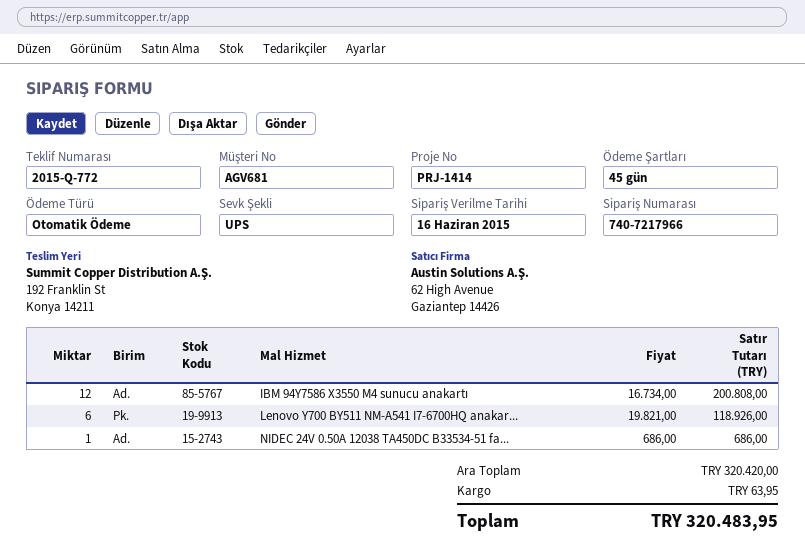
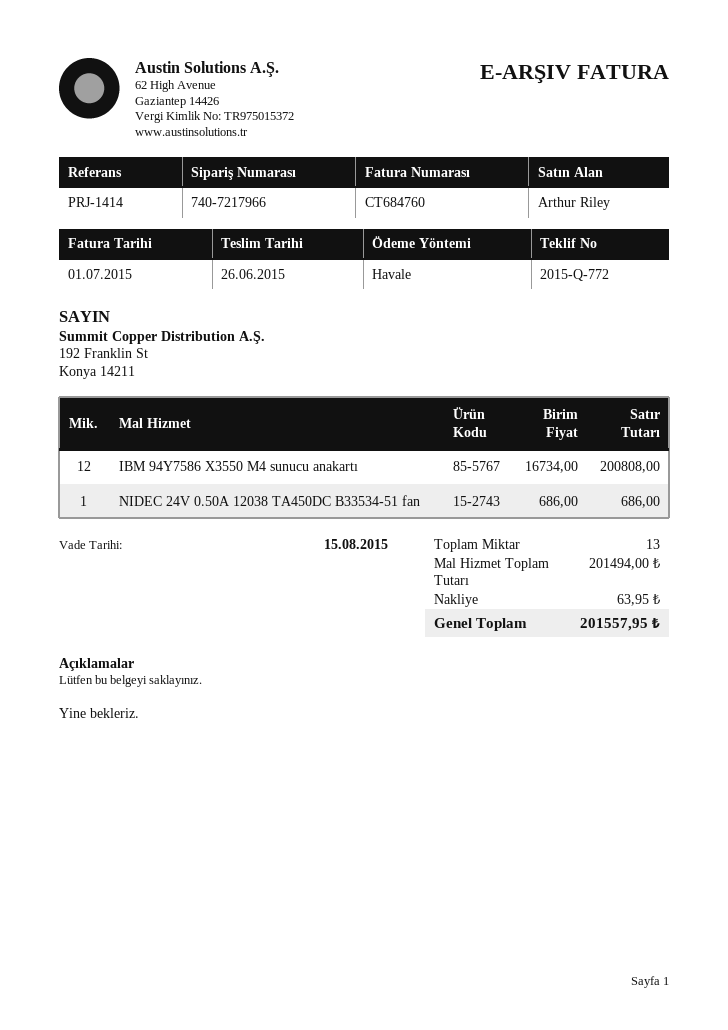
payment method: direct debit -> bank transfer
Lenovo Y700 BY511 NM-A541 I7-6700HQ anakar...: 6 x 19821.00 = 118926.00 -> none
subtotal: 320420.00 -> 201494.00
total: 320483.95 -> 201557.95

